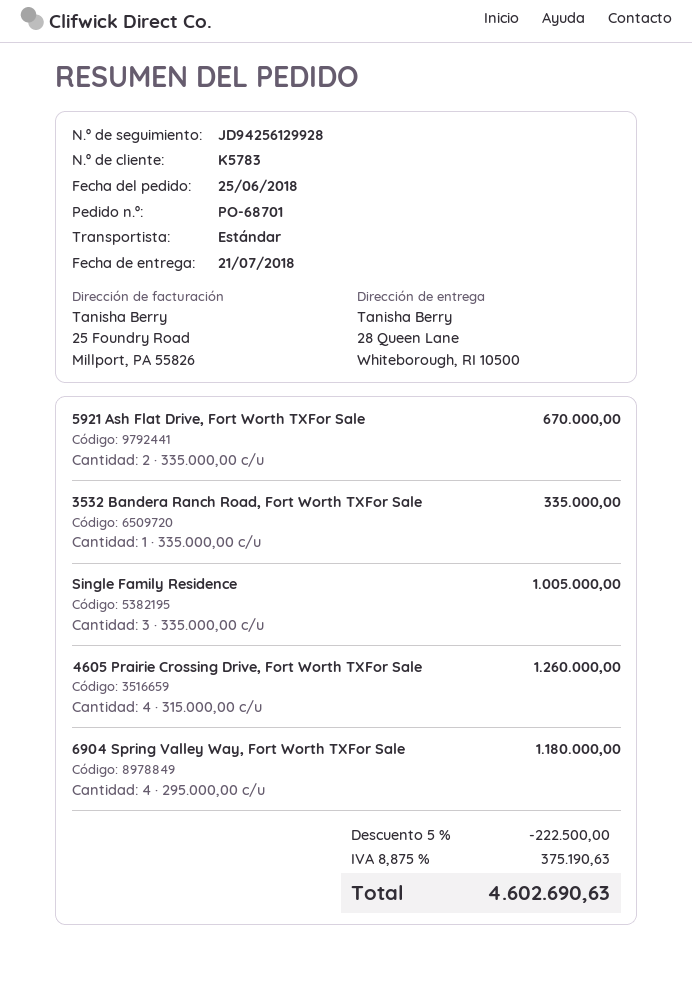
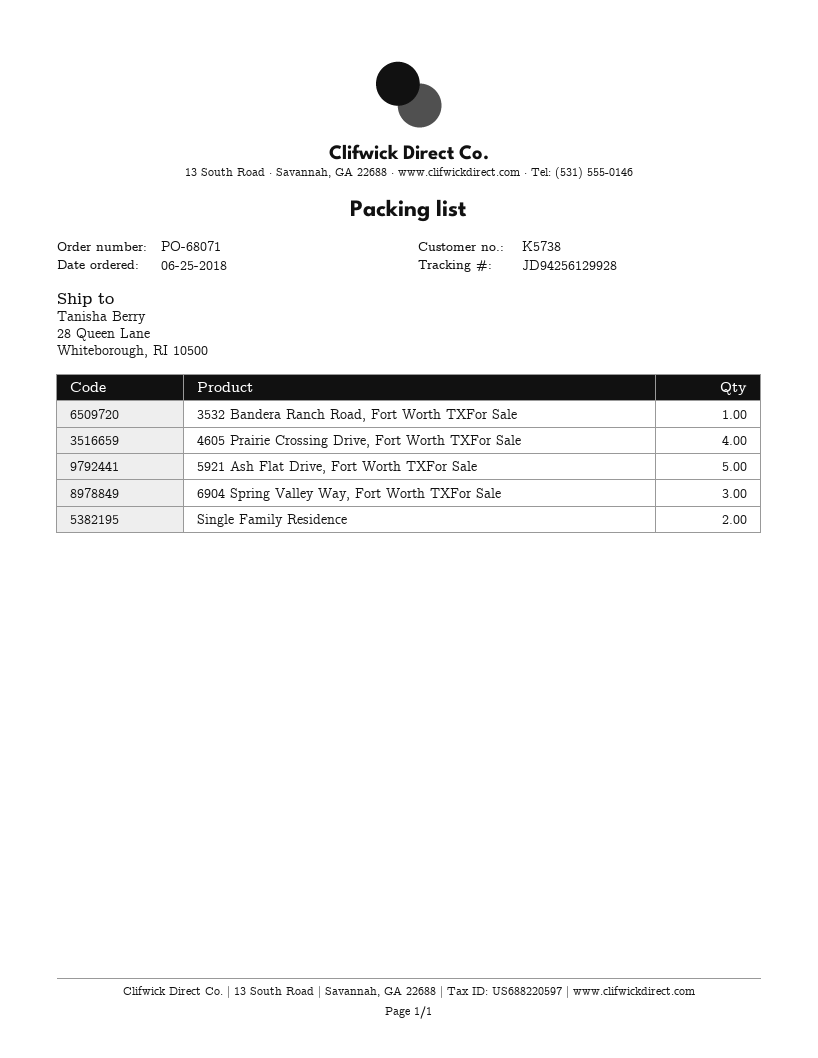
order number: PO-68701 -> PO-68071
customer number: K5783 -> K5738
5921 Ash Flat Drive, Fort Worth TXFor Sale: 2 -> 5
Single Family Residence: 3 -> 2
6904 Spring Valley Way, Fort Worth TXFor Sale: 4 -> 3

